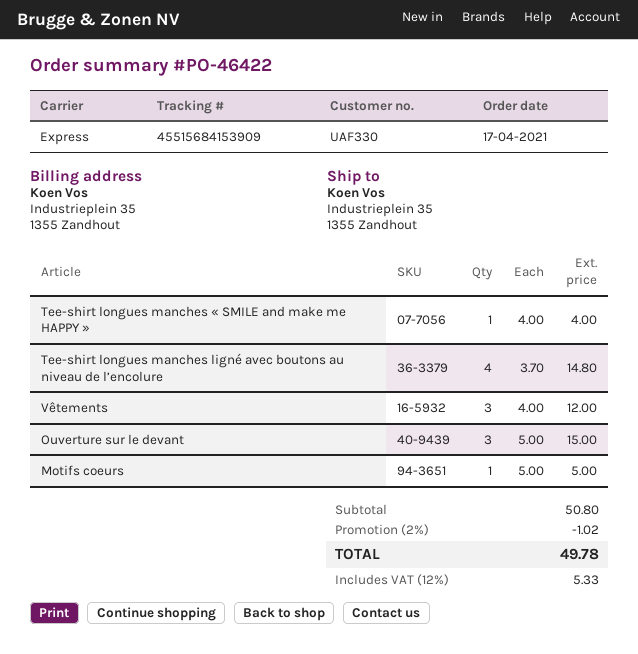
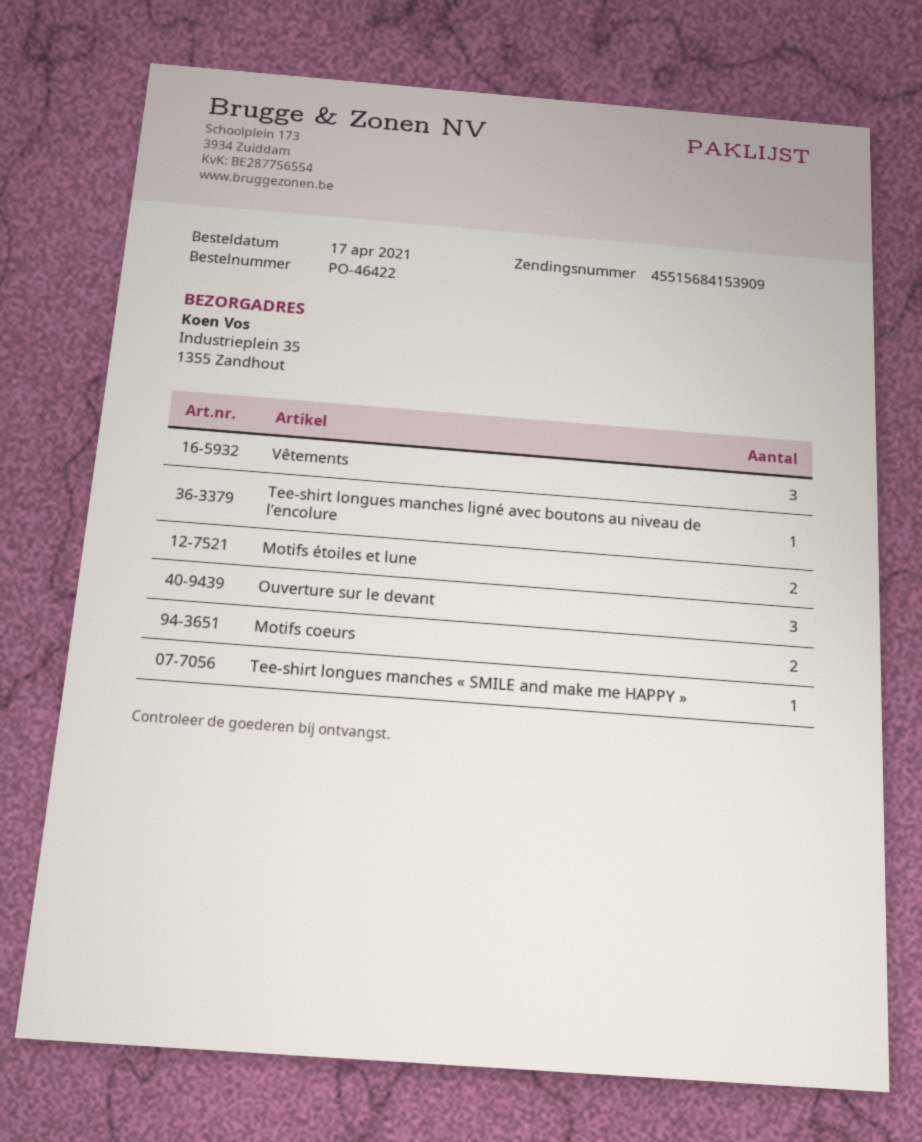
Tee-shirt longues manches ligné avec boutons au niveau de l’encolure: 4 -> 1
Motifs coeurs: 1 -> 2
Motifs étoiles et lune: none -> 2

